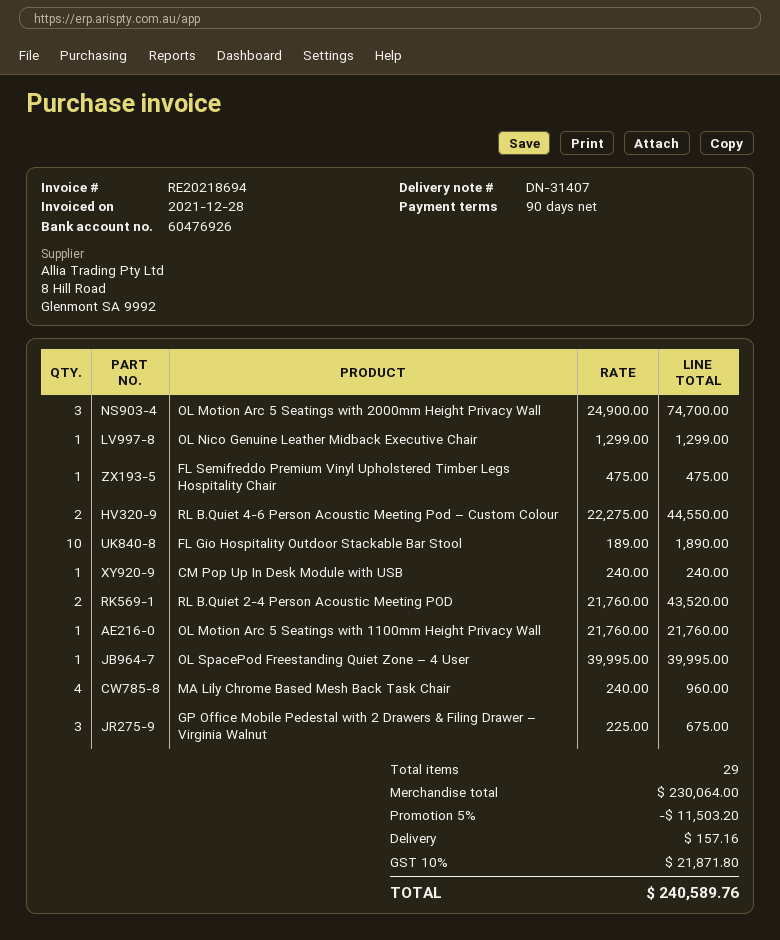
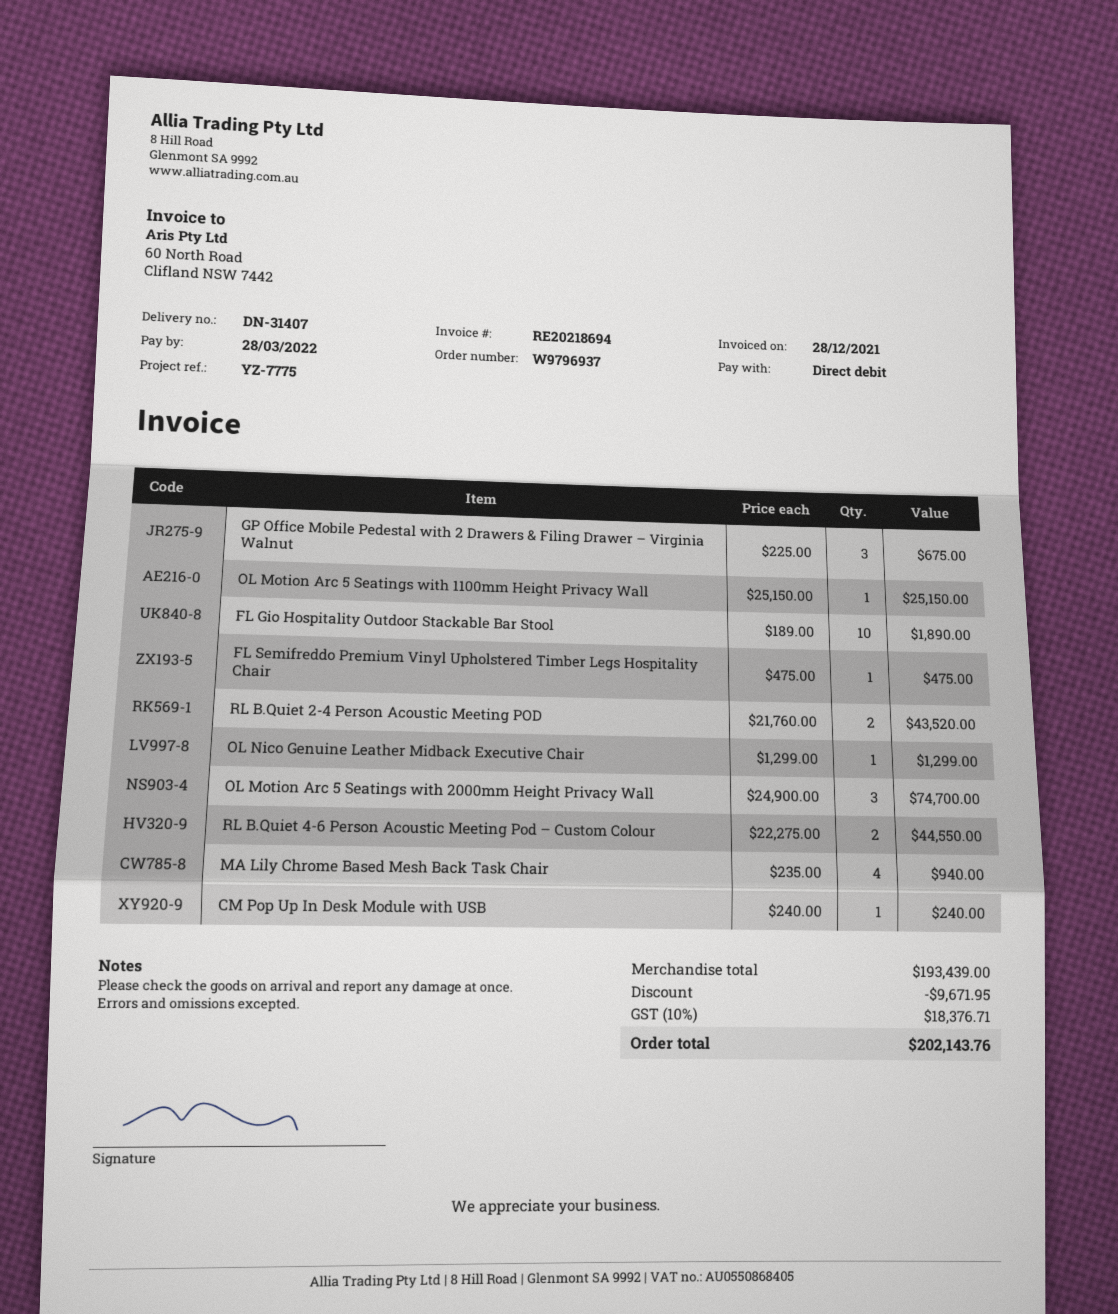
OL Motion Arc 5 Seatings with 1100mm Height Privacy Wall: 1 x 21760.00 = 21760.00 -> 1 x 25150.00 = 25150.00
OL SpacePod Freestanding Quiet Zone – 4 User: 1 x 39995.00 = 39995.00 -> none
MA Lily Chrome Based Mesh Back Task Chair: 4 x 240.00 = 960.00 -> 4 x 235.00 = 940.00
subtotal: 230064.00 -> 193439.00
discount: 11503.20 -> 9671.95
shipping: 157.16 -> none
tax: 10% = 21871.80 -> 10% = 18376.71
total: 240589.76 -> 202143.76

